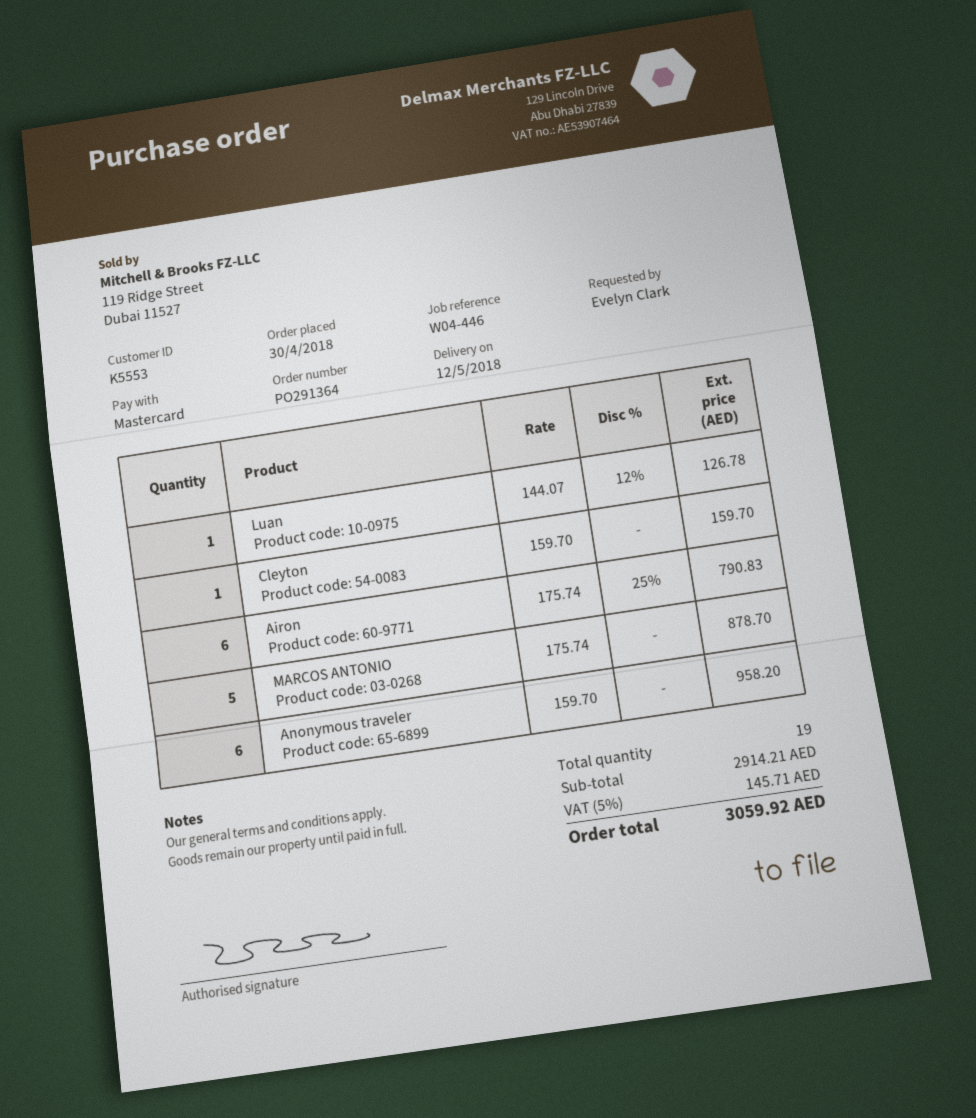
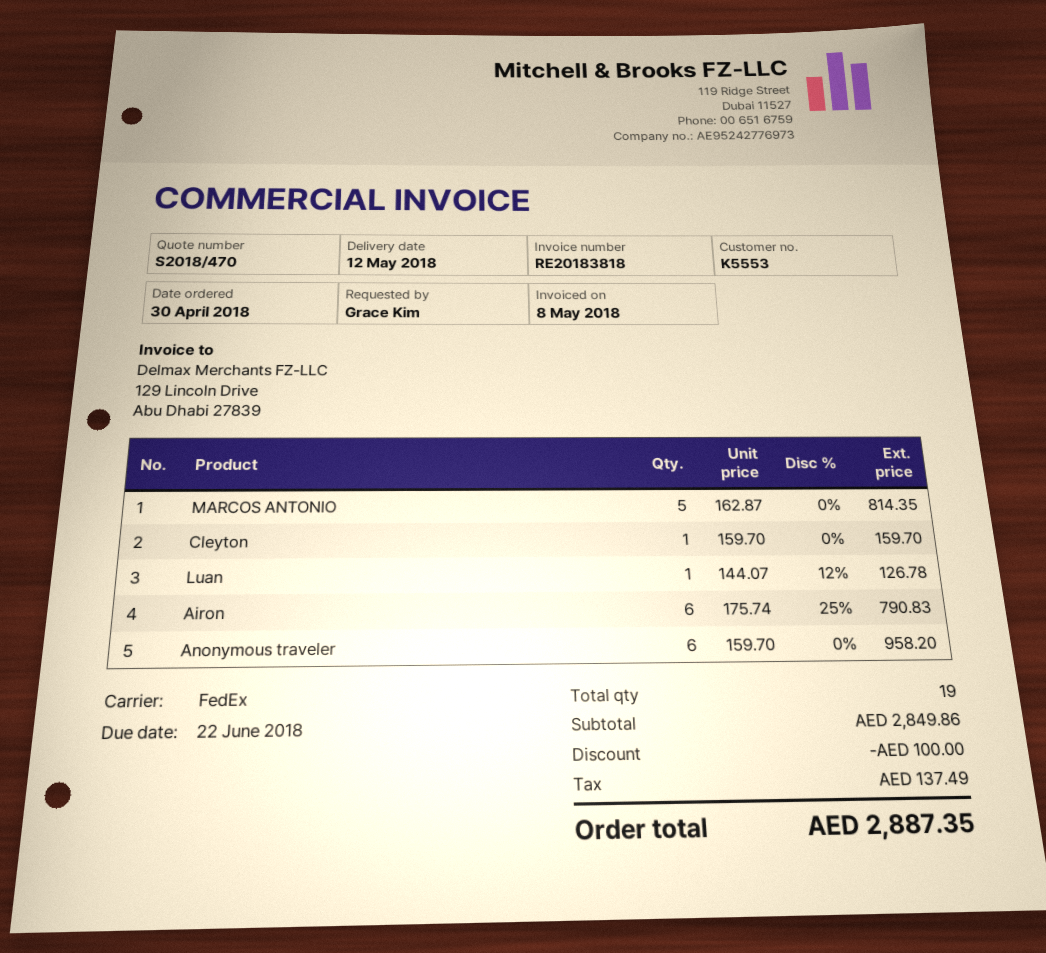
ordered by: Evelyn Clark -> Grace Kim
MARCOS ANTONIO: 5 x 175.74 = 878.70 -> 5 x 162.87 = 814.35
subtotal: 2914.21 -> 2849.86
discount: none -> 100.00
tax: 145.71 -> 137.49
total: 3059.92 -> 2887.35

